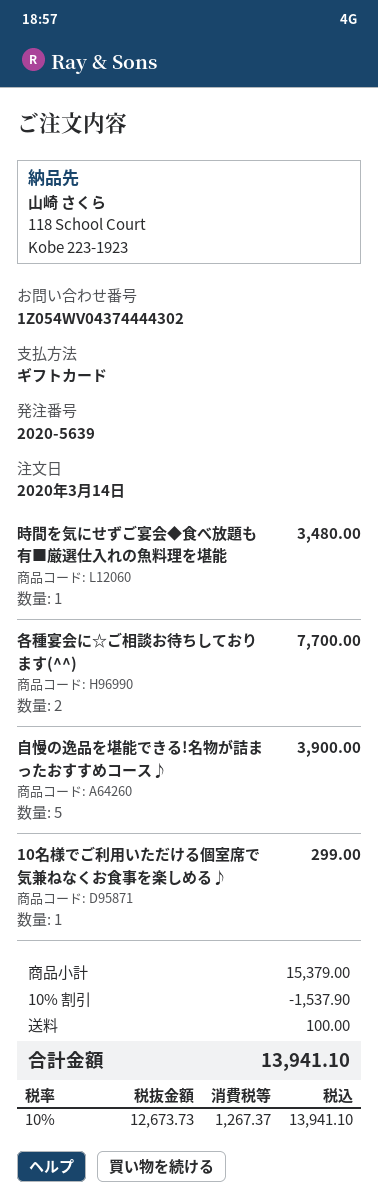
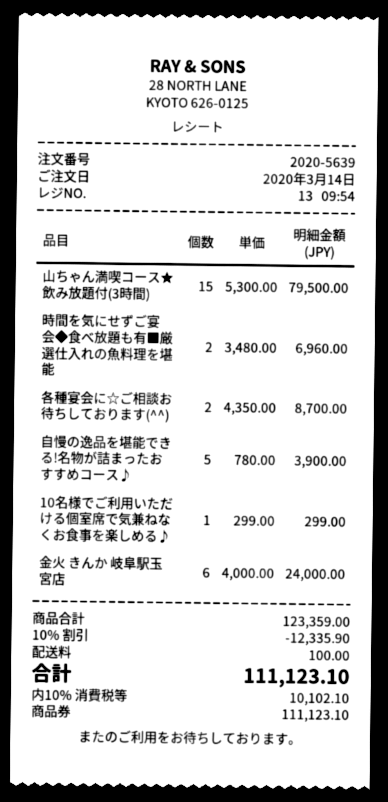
時間を気にせずご宴会◆食べ放題も有■厳選仕入れの魚料理を堪能: 1 for 3480.00 -> 2 for 6960.00
各種宴会に☆ご相談お待ちしております(^^): 2 for 7700.00 -> 2 for 8700.00
山ちゃん満喫コース★飲み放題付(3時間): none -> 15 for 79500.00
金火 きんか 岐阜駅玉宮店: none -> 6 for 24000.00
subtotal: 15379.00 -> 123359.00
discount: 10% = 1537.90 -> 10% = 12335.90
tax: 10% = 1267.37 -> 10% = 10102.10
total: 13941.10 -> 111123.10

